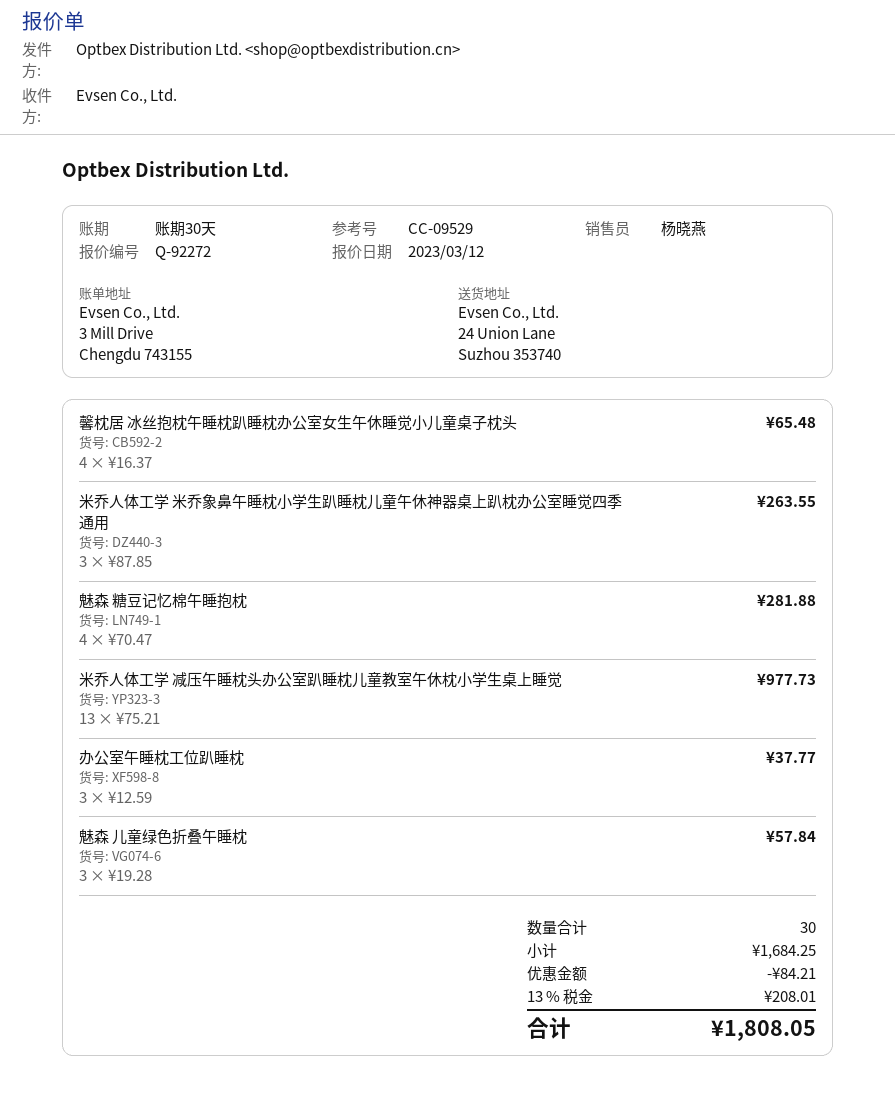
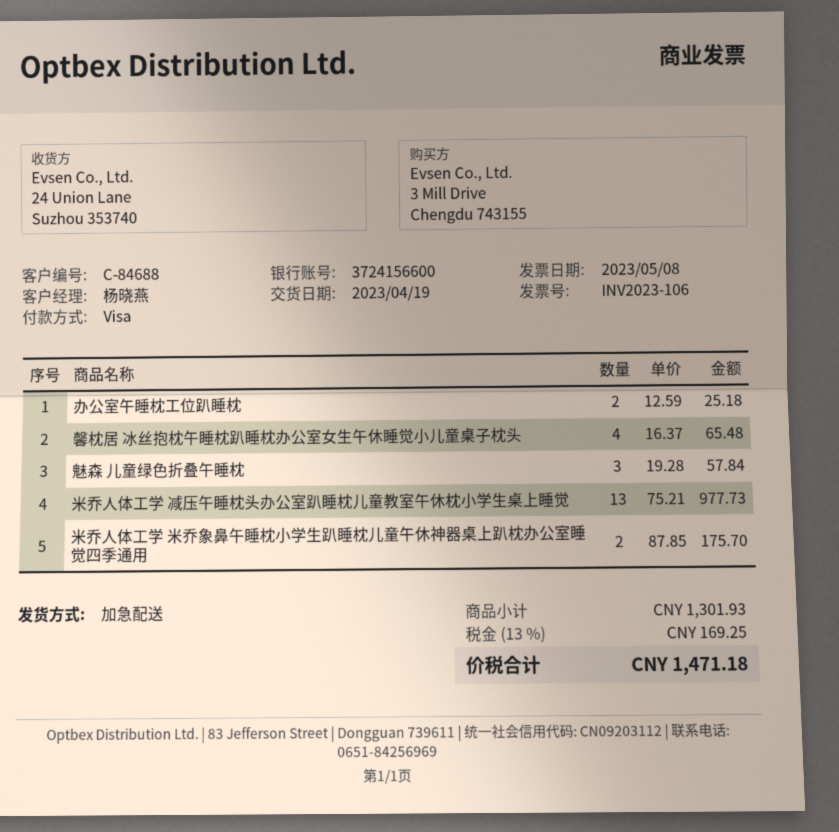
米乔人体工学 米乔象鼻午睡枕小学生趴睡枕儿童午休神器桌上趴枕办公室睡觉四季通用: 3 x 87.85 = 263.55 -> 2 x 87.85 = 175.70
魅森 糖豆记忆棉午睡抱枕: 4 x 70.47 = 281.88 -> none
办公室午睡枕工位趴睡枕: 3 x 12.59 = 37.77 -> 2 x 12.59 = 25.18
subtotal: 1684.25 -> 1301.93
discount: 84.21 -> none
tax: 13% = 208.01 -> 13% = 169.25
total: 1808.05 -> 1471.18

